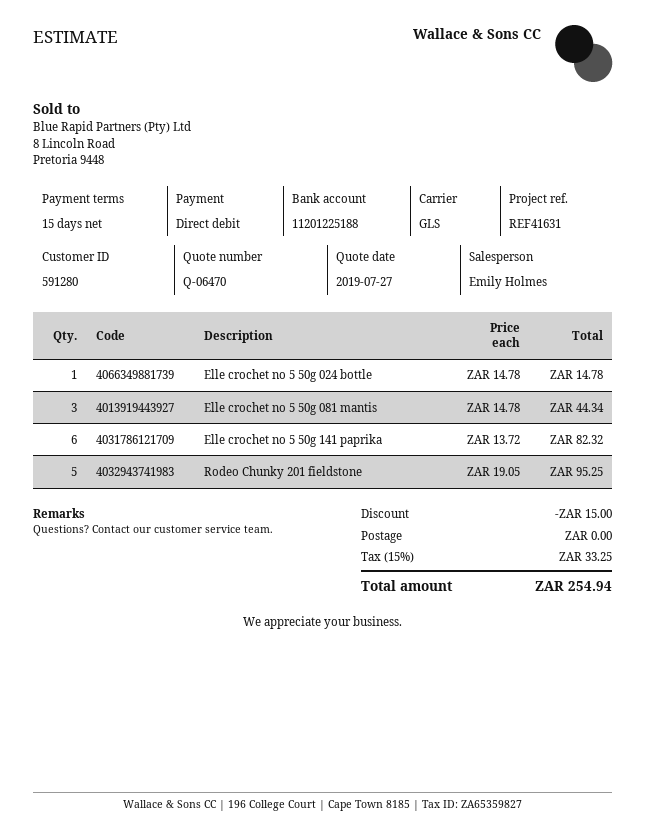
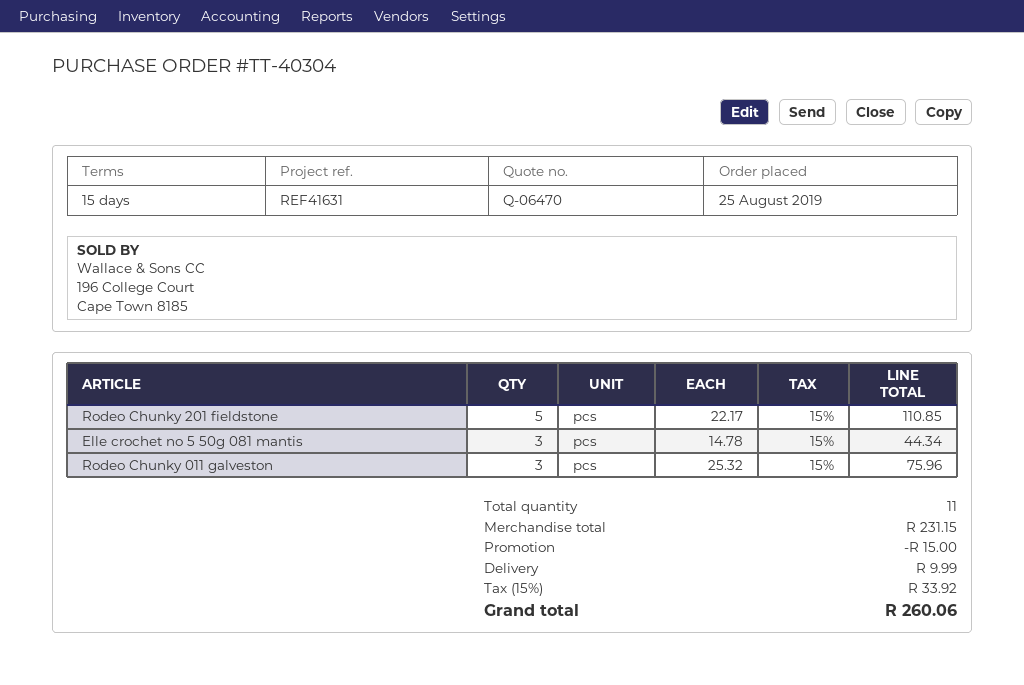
Elle crochet no 5 50g 024 bottle: 1 x 14.78 = 14.78 -> none
Elle crochet no 5 50g 141 paprika: 6 x 13.72 = 82.32 -> none
Rodeo Chunky 201 fieldstone: 5 x 19.05 = 95.25 -> 5 x 22.17 = 110.85
Rodeo Chunky 011 galveston: none -> 3 x 25.32 = 75.96
shipping: 0.00 -> 9.99
tax: 15% = 33.25 -> 15% = 33.92
total: 254.94 -> 260.06

